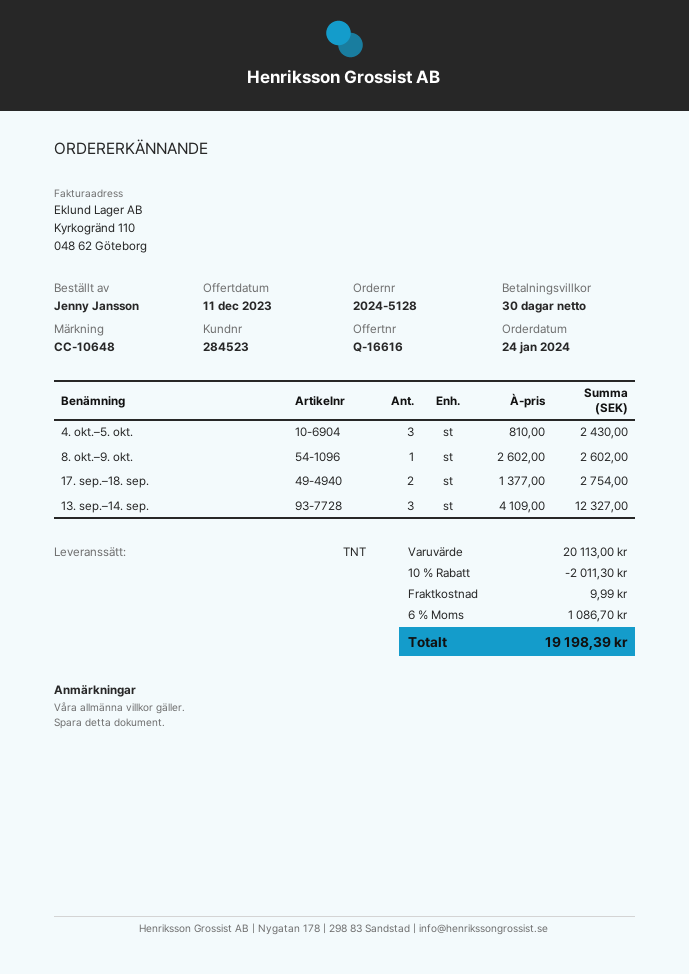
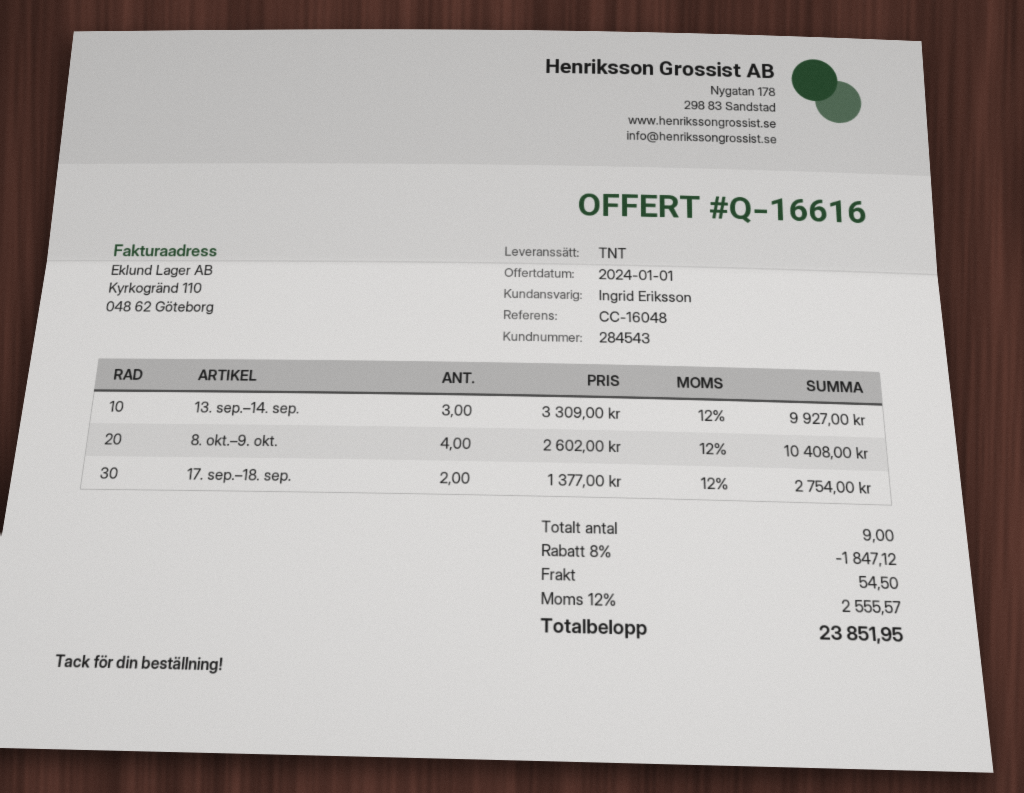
quote date: 2023-12-11 -> 2024-01-01
customer number: 284523 -> 284543
reference: CC-10648 -> CC-16048
4. okt.–5. okt.: 3 x 810.00 = 2430.00 -> none
8. okt.–9. okt.: 1 x 2602.00 = 2602.00 -> 4 x 2602.00 = 10408.00
13. sep.–14. sep.: 3 x 4109.00 = 12327.00 -> 3 x 3309.00 = 9927.00
discount: 10% = 2011.30 -> 8% = 1847.12
shipping: 9.99 -> 54.50
tax: 6% = 1086.70 -> 12% = 2555.57
total: 19198.39 -> 23851.95

